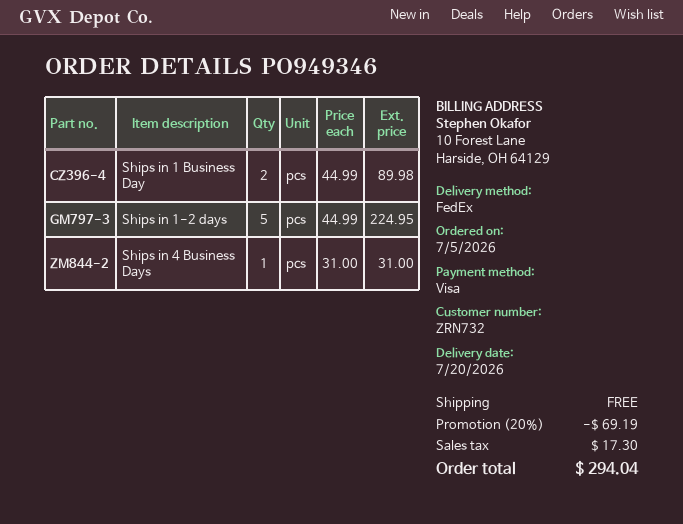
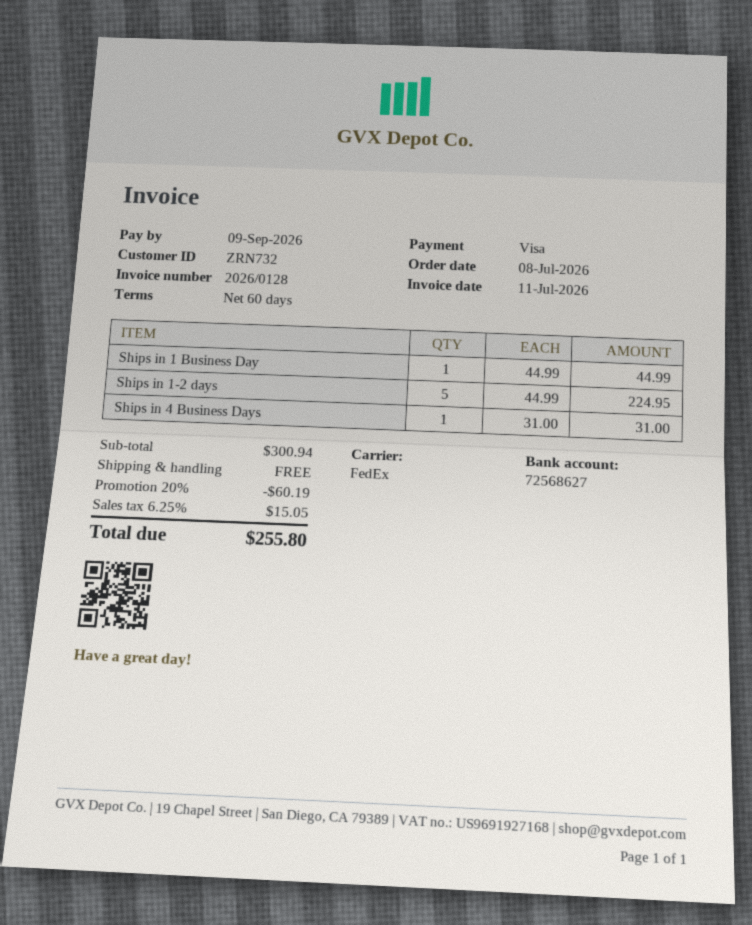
order date: 2026-07-05 -> 2026-07-08
Ships in 1 Business Day: 2 x 44.99 = 89.98 -> 1 x 44.99 = 44.99
discount: 20% = 69.19 -> 20% = 60.19
tax: 17.30 -> 15.05
total: 294.04 -> 255.80

